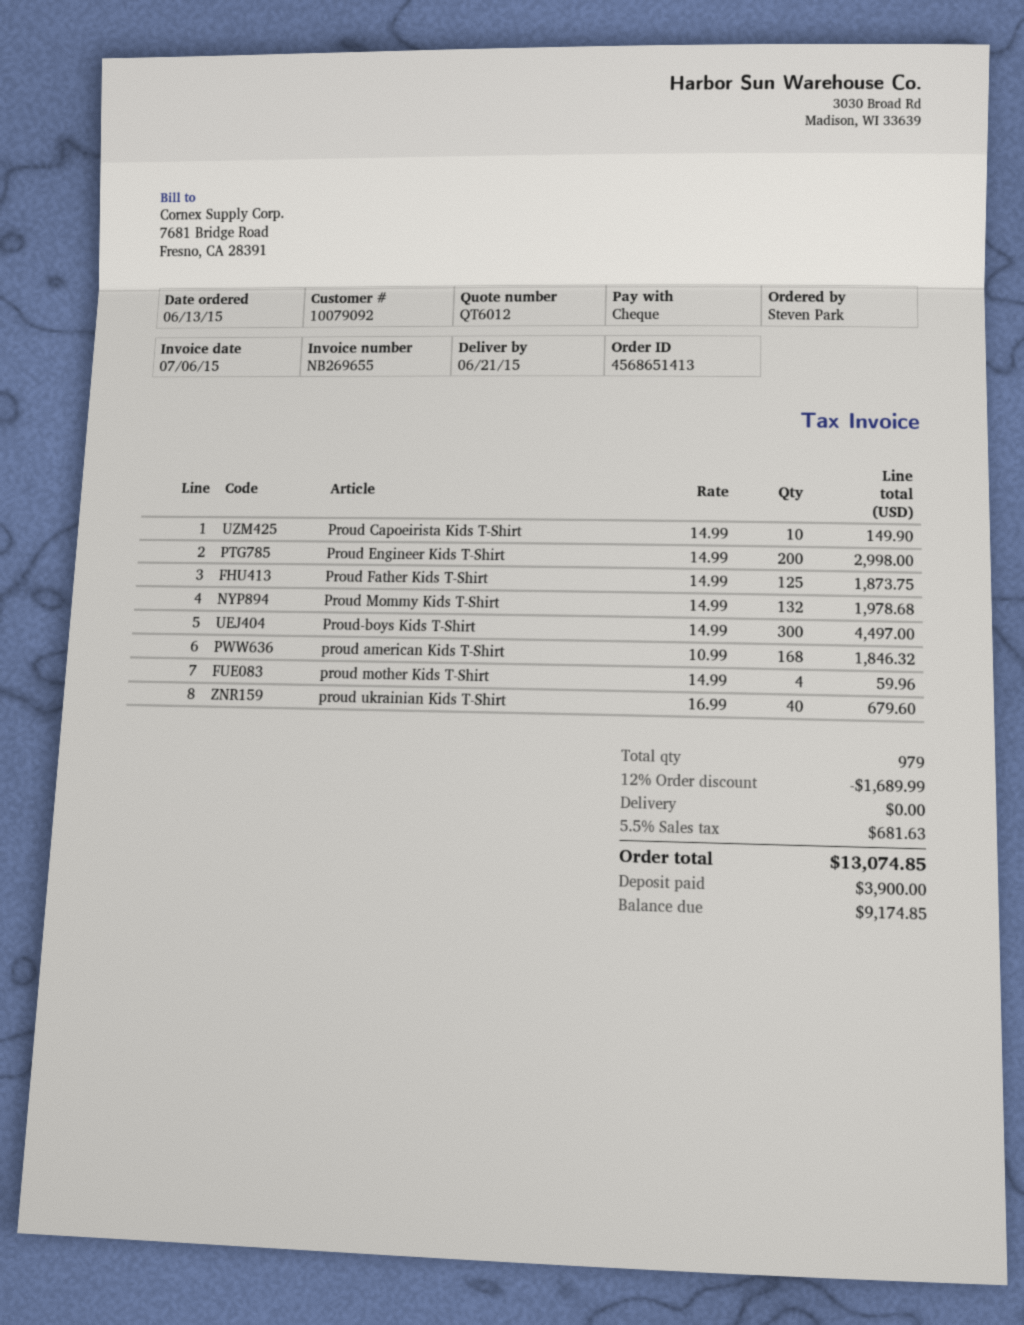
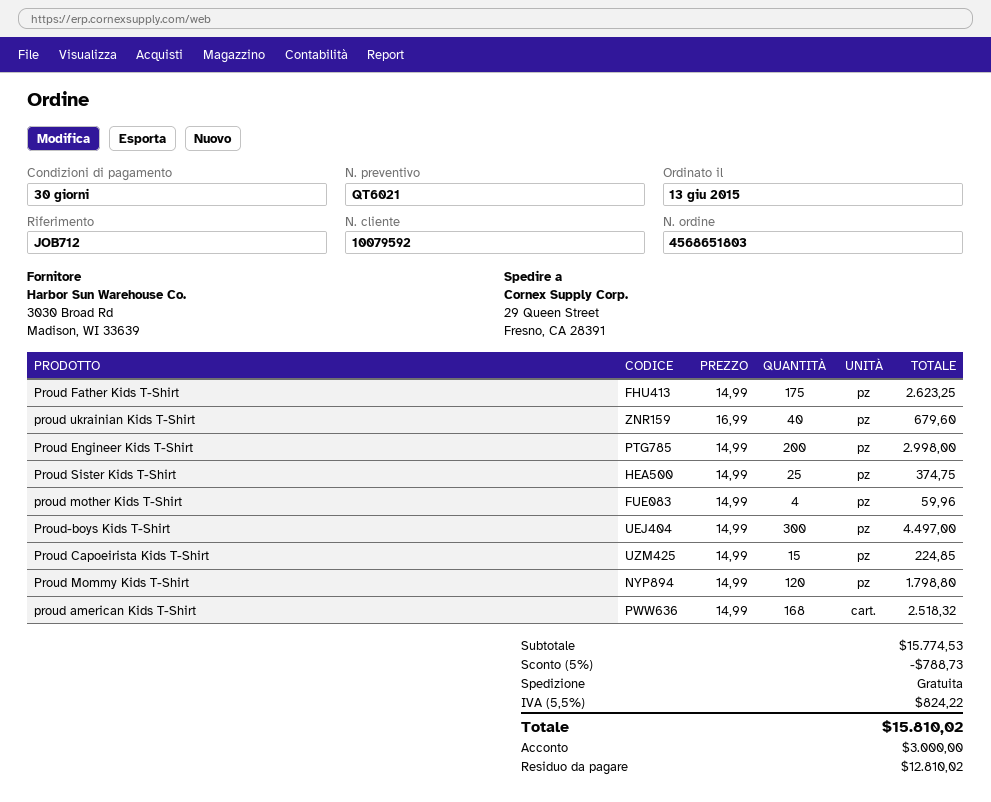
quote number: QT6012 -> QT6021
order number: 4568651413 -> 4568651803
customer number: 10079092 -> 10079592
Proud Capoeirista Kids T-Shirt: 10 x 14.99 = 149.90 -> 15 x 14.99 = 224.85
Proud Father Kids T-Shirt: 125 x 14.99 = 1873.75 -> 175 x 14.99 = 2623.25
Proud Mommy Kids T-Shirt: 132 x 14.99 = 1978.68 -> 120 x 14.99 = 1798.80
proud american Kids T-Shirt: 168 x 10.99 = 1846.32 -> 168 x 14.99 = 2518.32
Proud Sister Kids T-Shirt: none -> 25 x 14.99 = 374.75
discount: 12% = 1689.99 -> 5% = 788.73
tax: 5.5% = 681.63 -> 5.5% = 824.22
total: 13074.85 -> 15810.02
deposit: 3900.00 -> 3000.00
balance: 9174.85 -> 12810.02

